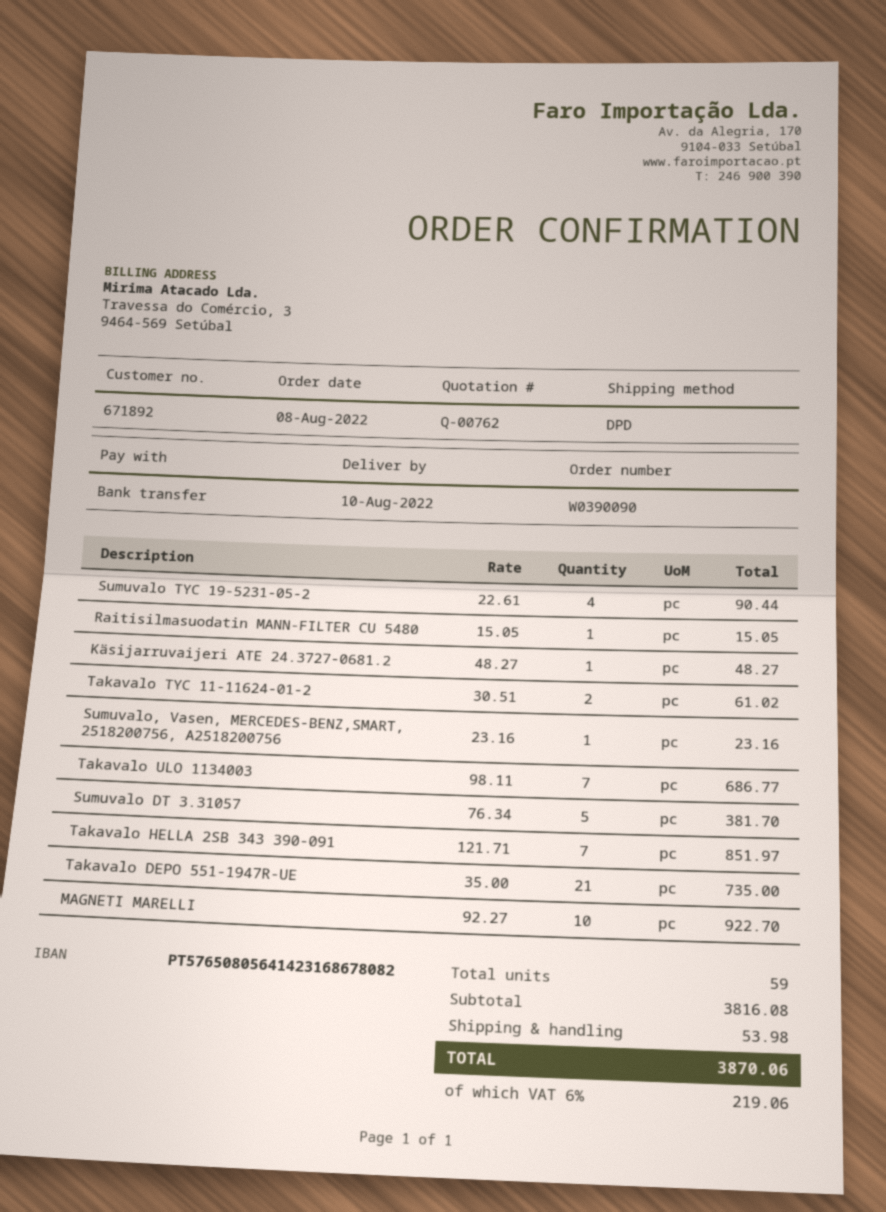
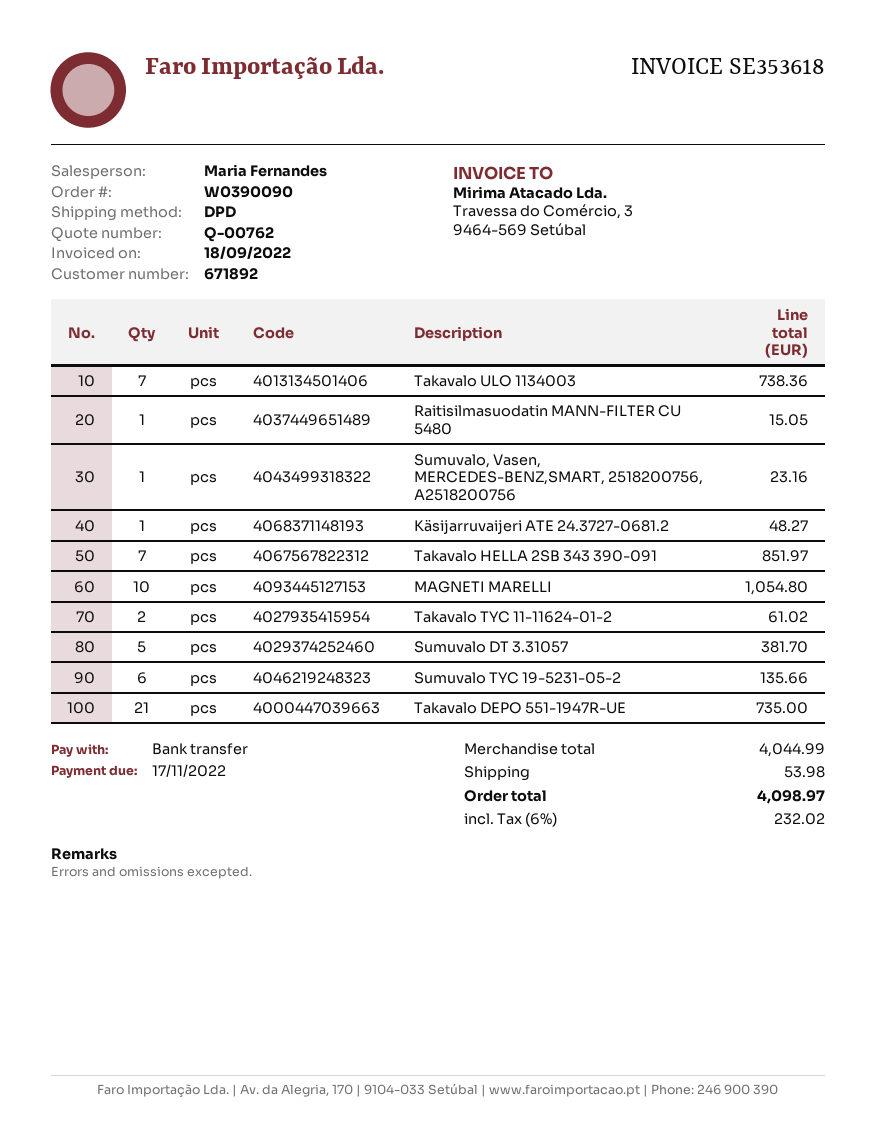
Sumuvalo TYC 19-5231-05-2: 4 for 90.44 -> 6 for 135.66
Takavalo ULO 1134003: 7 for 686.77 -> 7 for 738.36
MAGNETI MARELLI: 10 for 922.70 -> 10 for 1054.80
subtotal: 3816.08 -> 4044.99
tax: 6% = 219.06 -> 6% = 232.02
total: 3870.06 -> 4098.97

